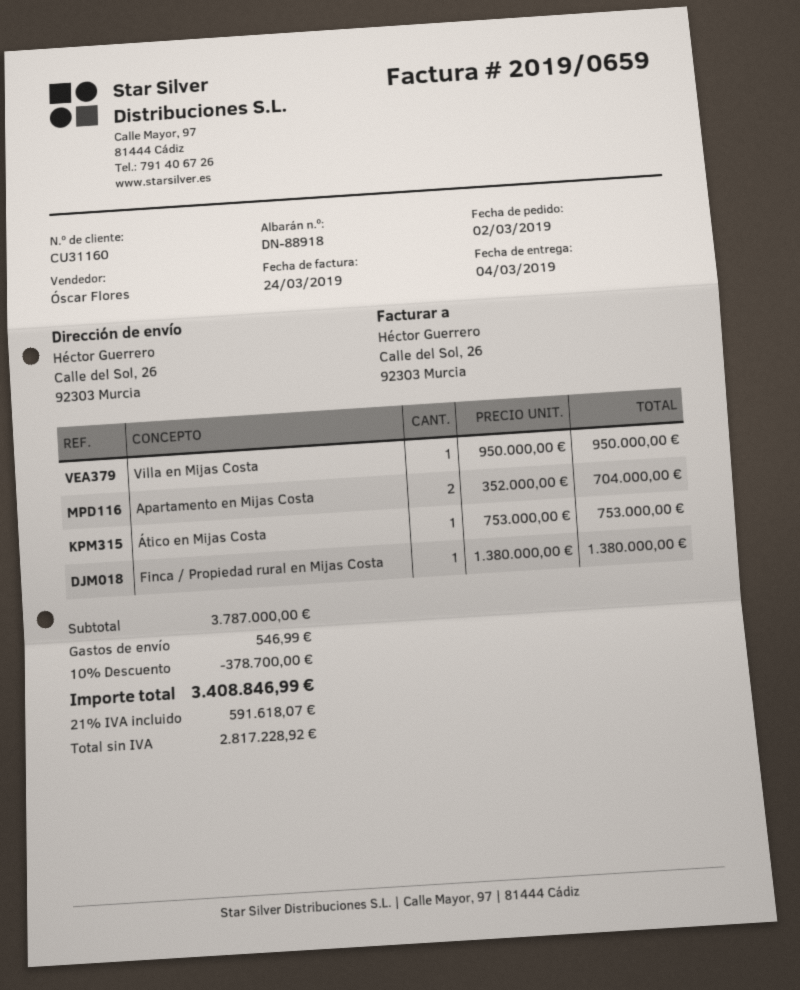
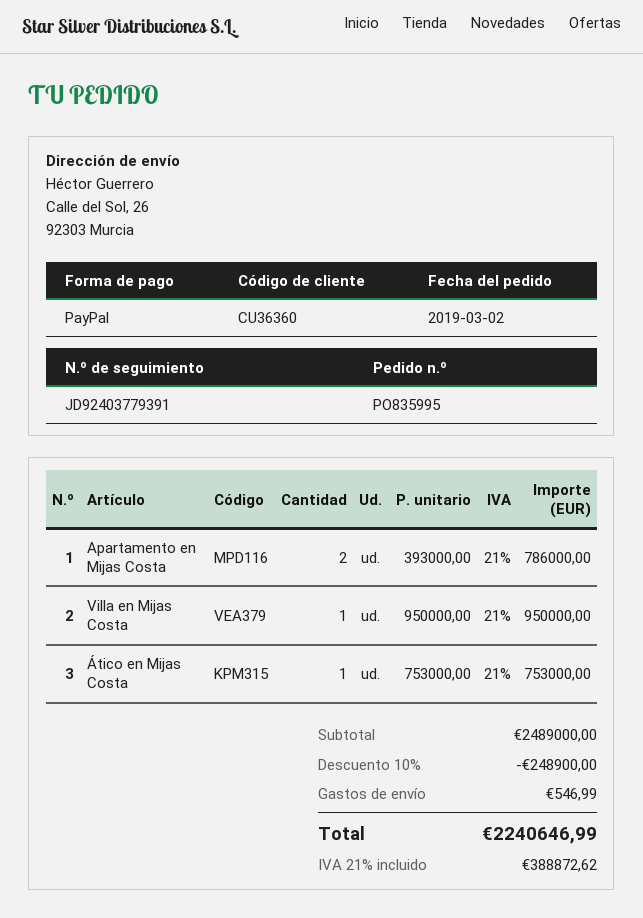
customer number: CU31160 -> CU36360
Apartamento en Mijas Costa: 2 x 352000.00 = 704000.00 -> 2 x 393000.00 = 786000.00
Finca / Propiedad rural en Mijas Costa: 1 x 1380000.00 = 1380000.00 -> none
subtotal: 3787000.00 -> 2489000.00
discount: 10% = 378700.00 -> 10% = 248900.00
tax: 21% = 591618.07 -> 21% = 388872.62
total: 3408846.99 -> 2240646.99

